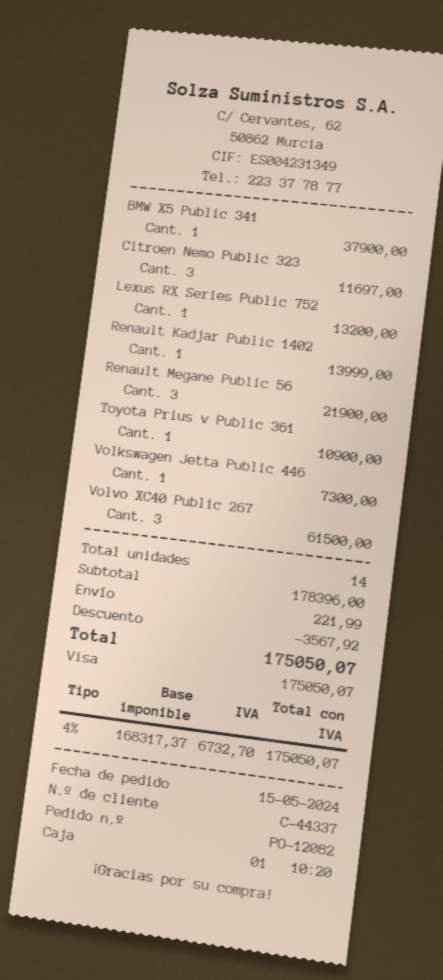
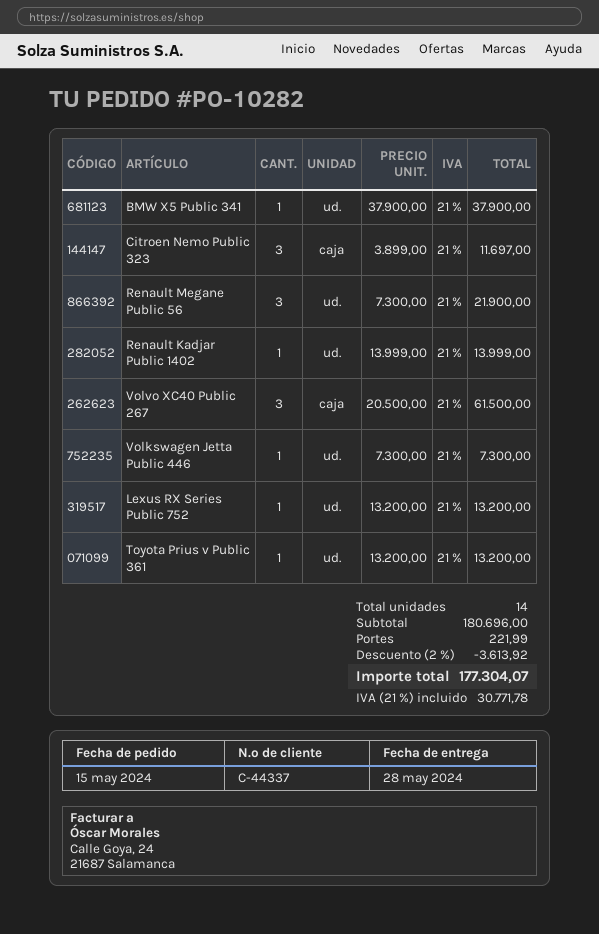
order number: PO-12082 -> PO-10282
Toyota Prius v Public 361: 1 for 10900.00 -> 1 for 13200.00
subtotal: 178396.00 -> 180696.00
discount: 3567.92 -> 3613.92
tax: 4% = 6732.70 -> 21% = 30771.78
total: 175050.07 -> 177304.07

